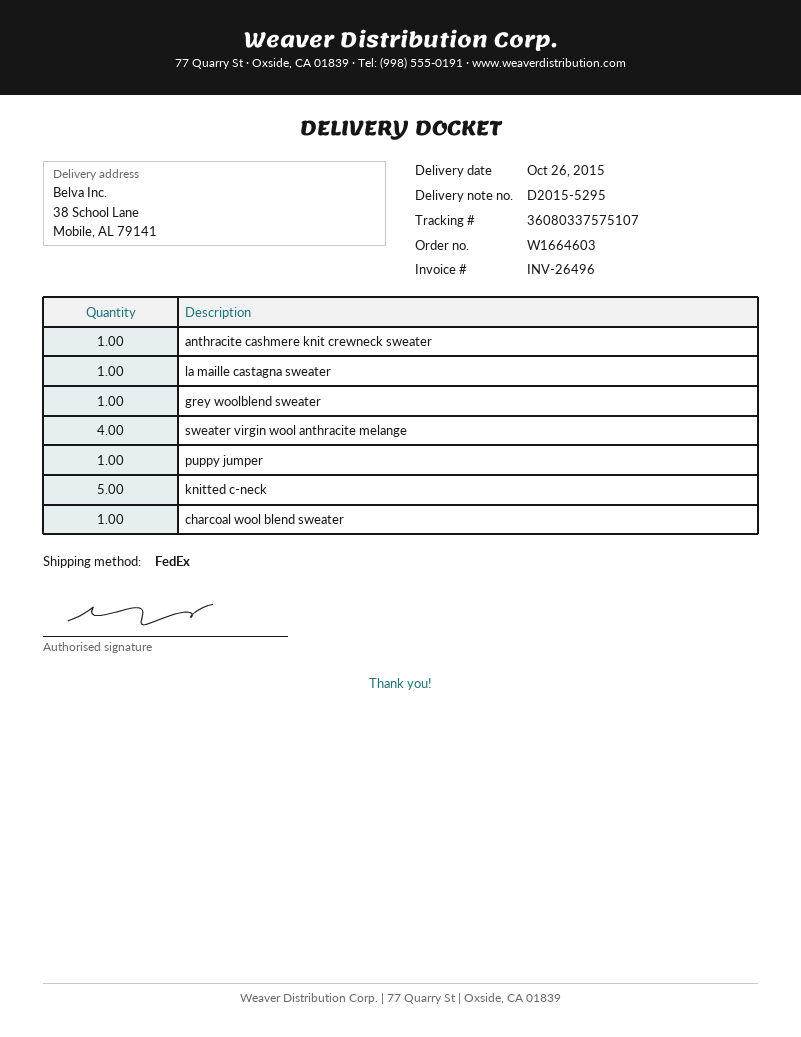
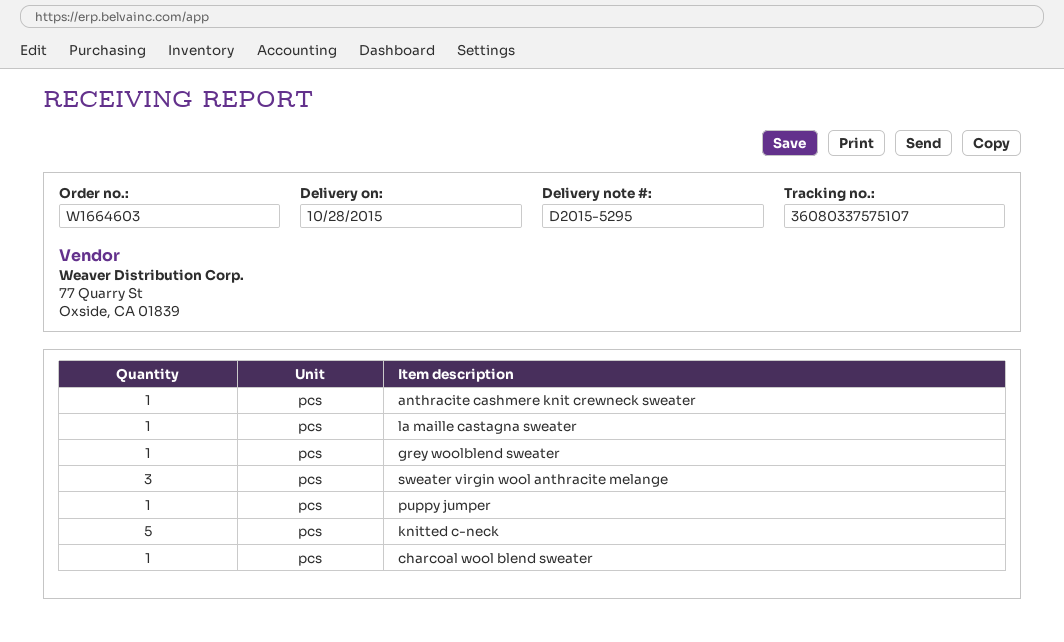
delivery date: 2015-10-26 -> 2015-10-28
sweater virgin wool anthracite melange: 4 -> 3

